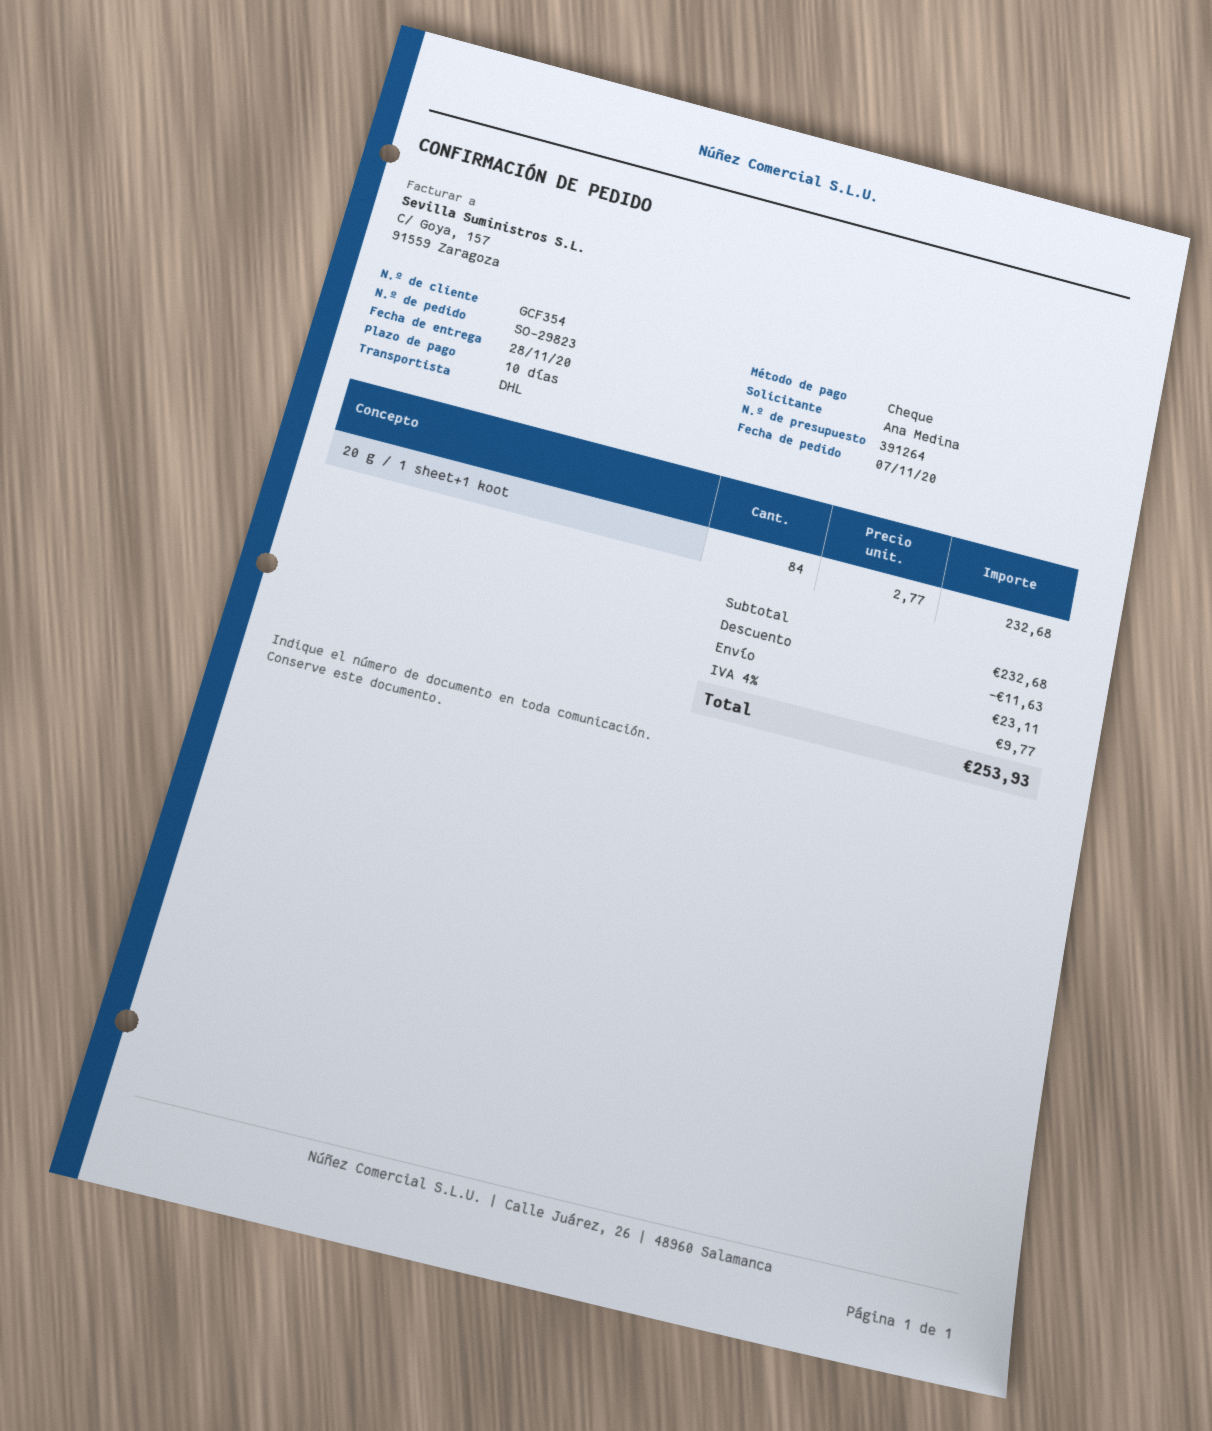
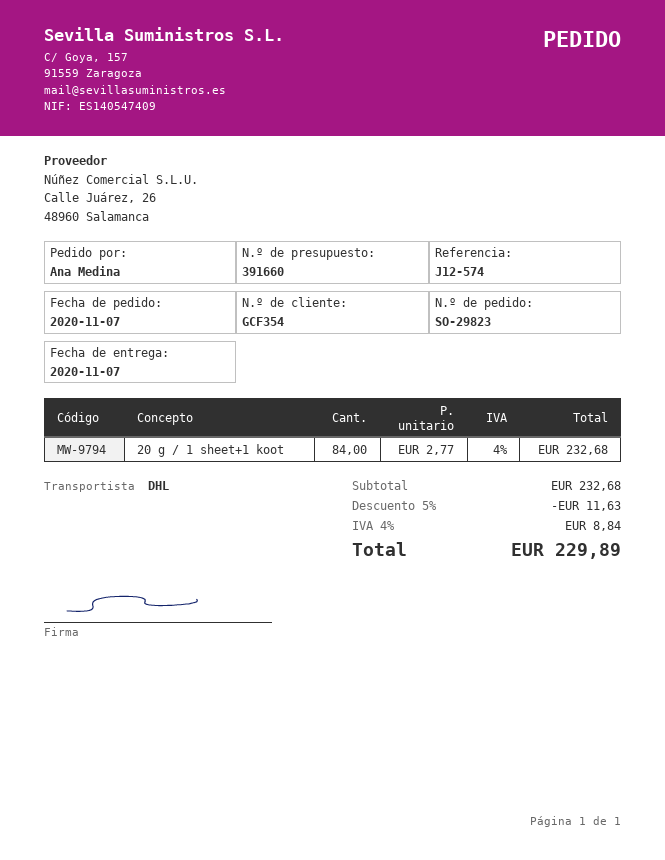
quote number: 391264 -> 391660
delivery date: 2020-11-28 -> 2020-11-07
shipping: 23.11 -> none
tax: 4% = 9.77 -> 4% = 8.84
total: 253.93 -> 229.89

